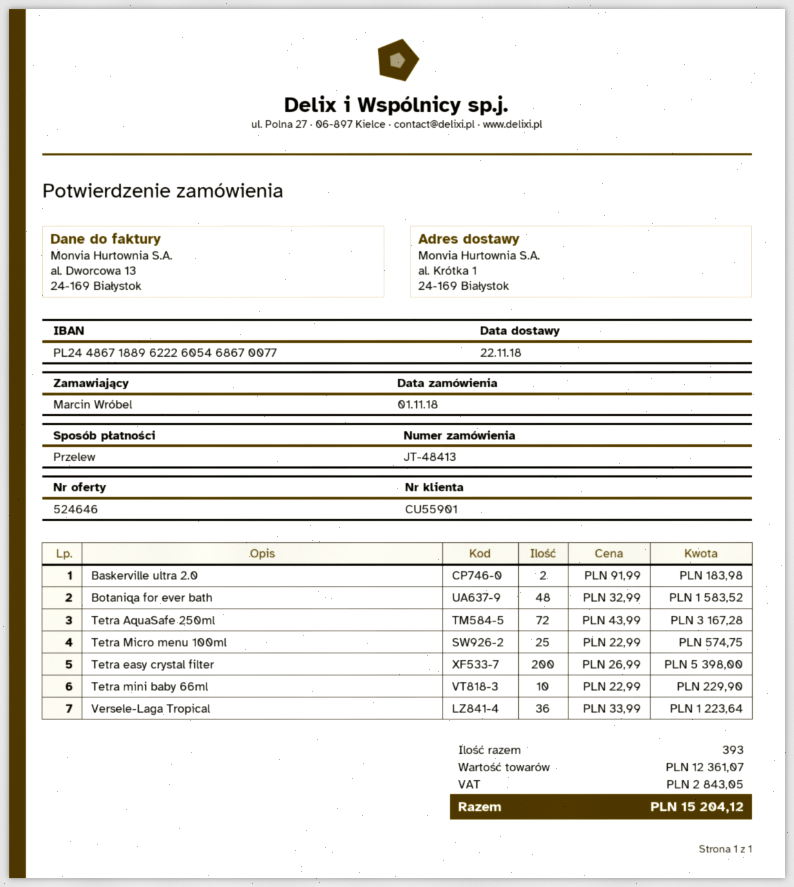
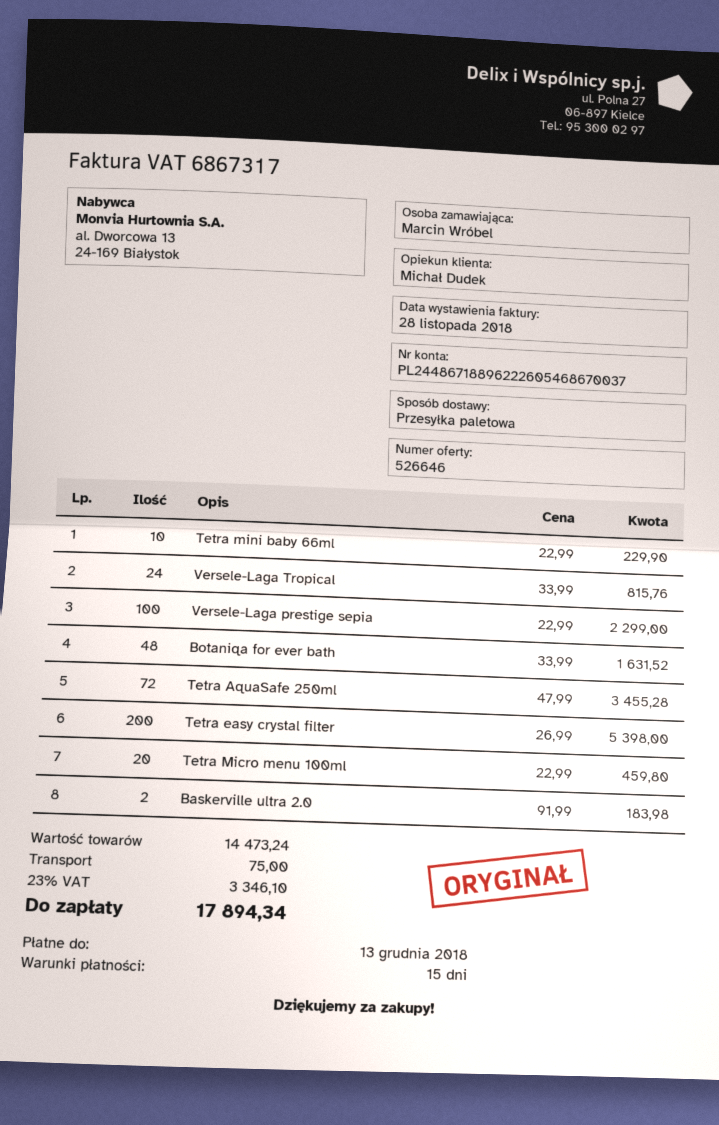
quote number: 524646 -> 526646
bank account: PL24486718896222605468670077 -> PL24486718896222605468670037
Botaniqa for ever bath: 48 x 32.99 = 1583.52 -> 48 x 33.99 = 1631.52
Tetra AquaSafe 250ml: 72 x 43.99 = 3167.28 -> 72 x 47.99 = 3455.28
Tetra Micro menu 100ml: 25 x 22.99 = 574.75 -> 20 x 22.99 = 459.80
Versele-Laga Tropical: 36 x 33.99 = 1223.64 -> 24 x 33.99 = 815.76
Versele-Laga prestige sepia: none -> 100 x 22.99 = 2299.00
subtotal: 12361.07 -> 14473.24
shipping: none -> 75.00
tax: 2843.05 -> 3346.10
total: 15204.12 -> 17894.34

